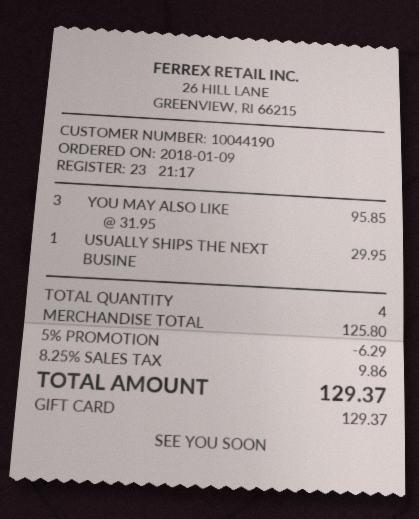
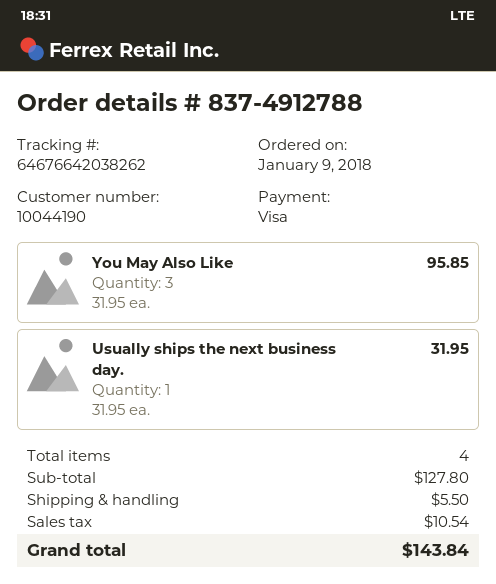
payment method: gift card -> Visa
USUALLY SHIPS THE NEXT BUSINE: 1 x 29.95 = 29.95 -> 1 x 31.95 = 31.95
subtotal: 125.80 -> 127.80
discount: 5% = 6.29 -> none
shipping: none -> 5.50
tax: 9.86 -> 10.54
total: 129.37 -> 143.84

